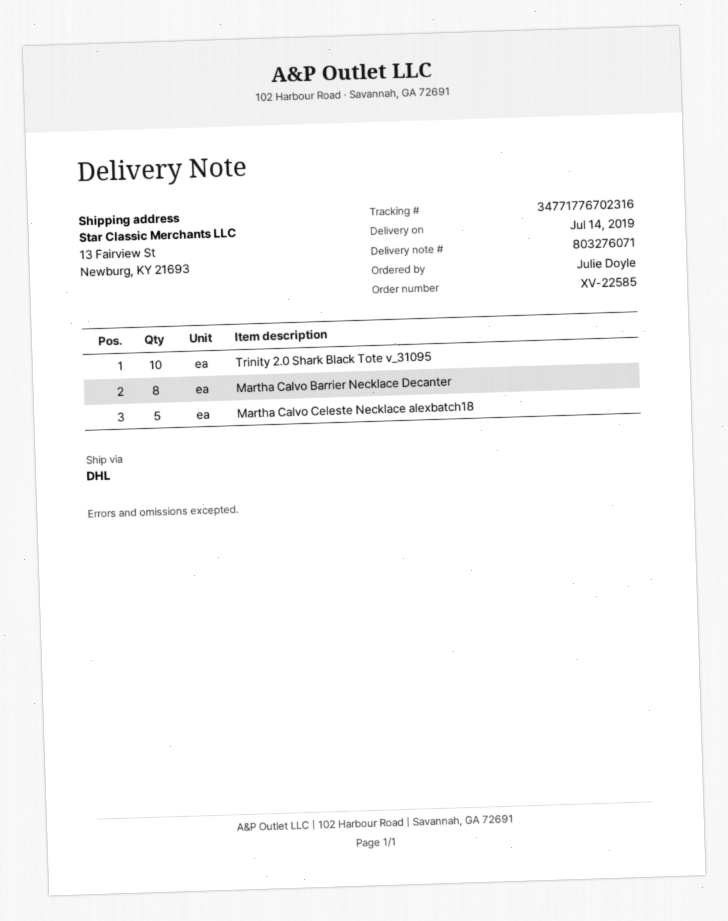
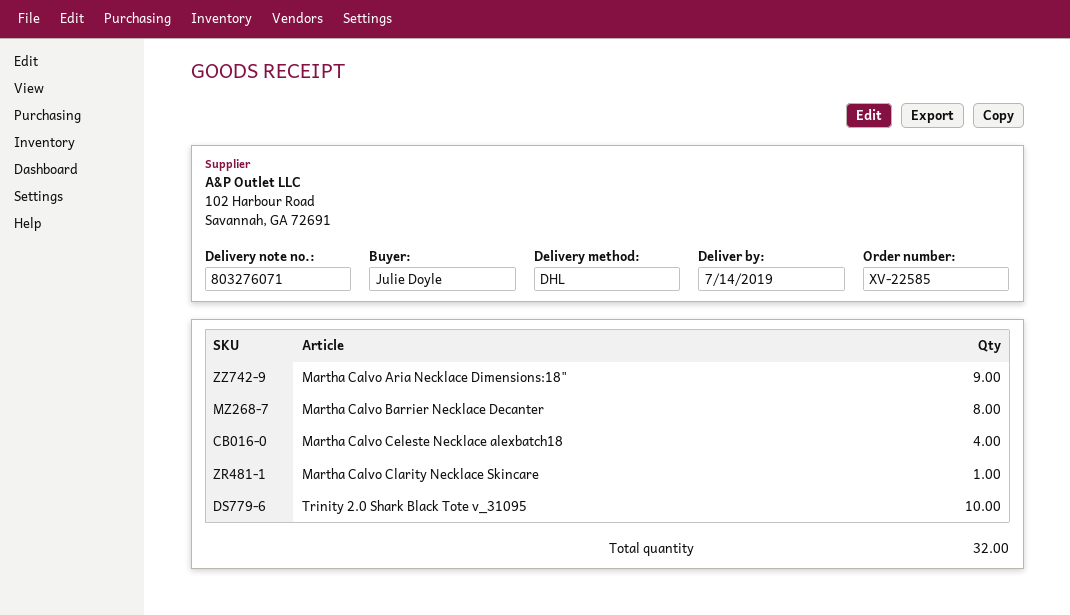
Martha Calvo Celeste Necklace alexbatch18: 5 -> 4
Martha Calvo Aria Necklace Dimensions:18": none -> 9
Martha Calvo Clarity Necklace Skincare: none -> 1

